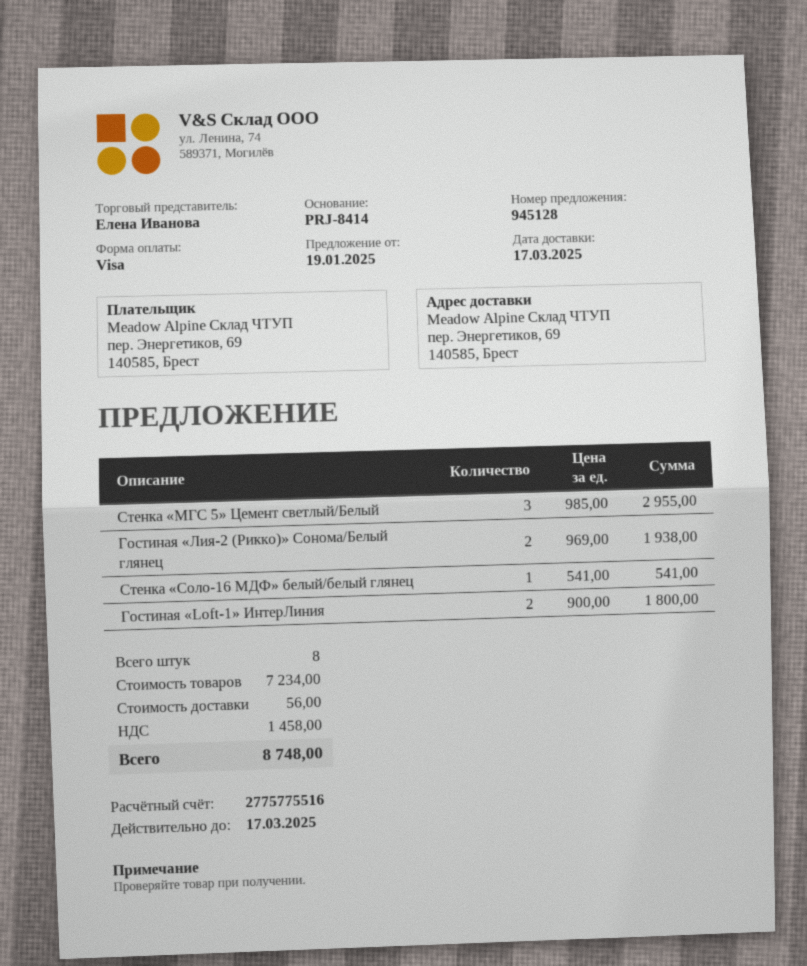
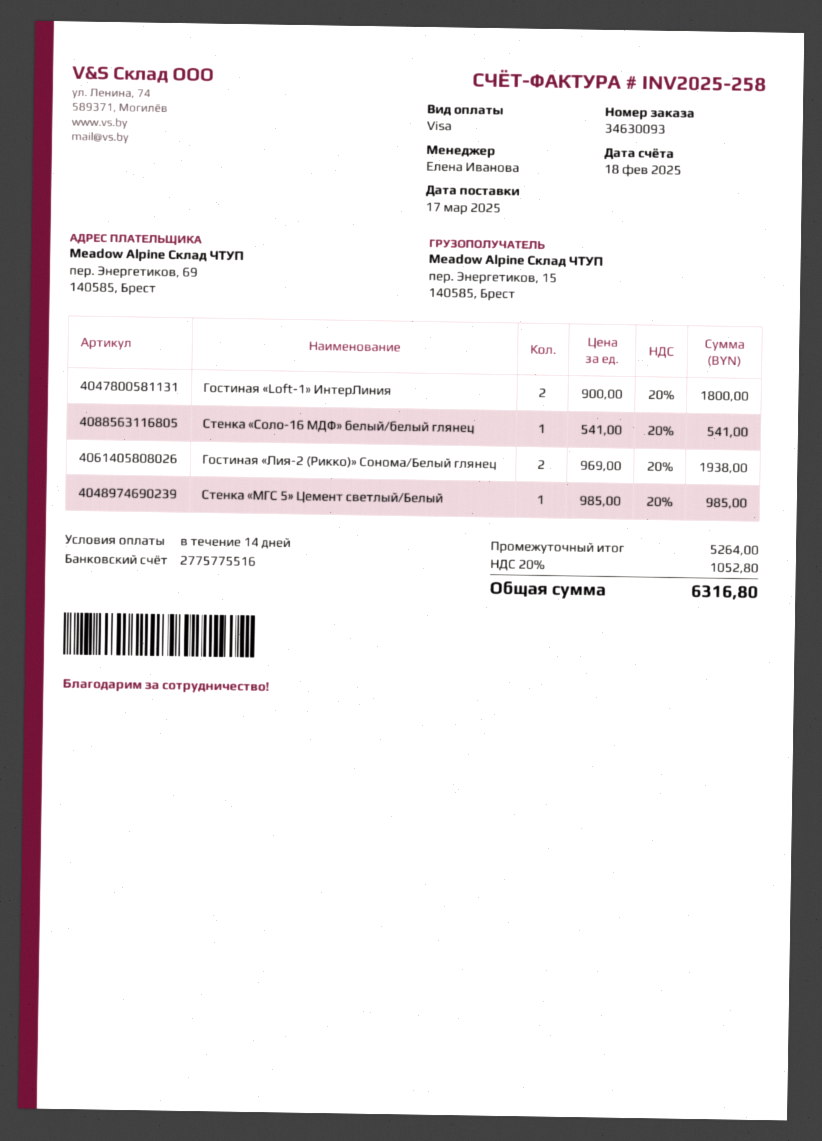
ship to: пер. Энергетиков, 69, 140585, Брест -> пер. Энергетиков, 15, 140585, Брест
Стенка «МГС 5» Цемент светлый/Белый: 3 x 985.00 = 2955.00 -> 1 x 985.00 = 985.00
subtotal: 7234.00 -> 5264.00
shipping: 56.00 -> none
tax: 1458.00 -> 1052.80
total: 8748.00 -> 6316.80

